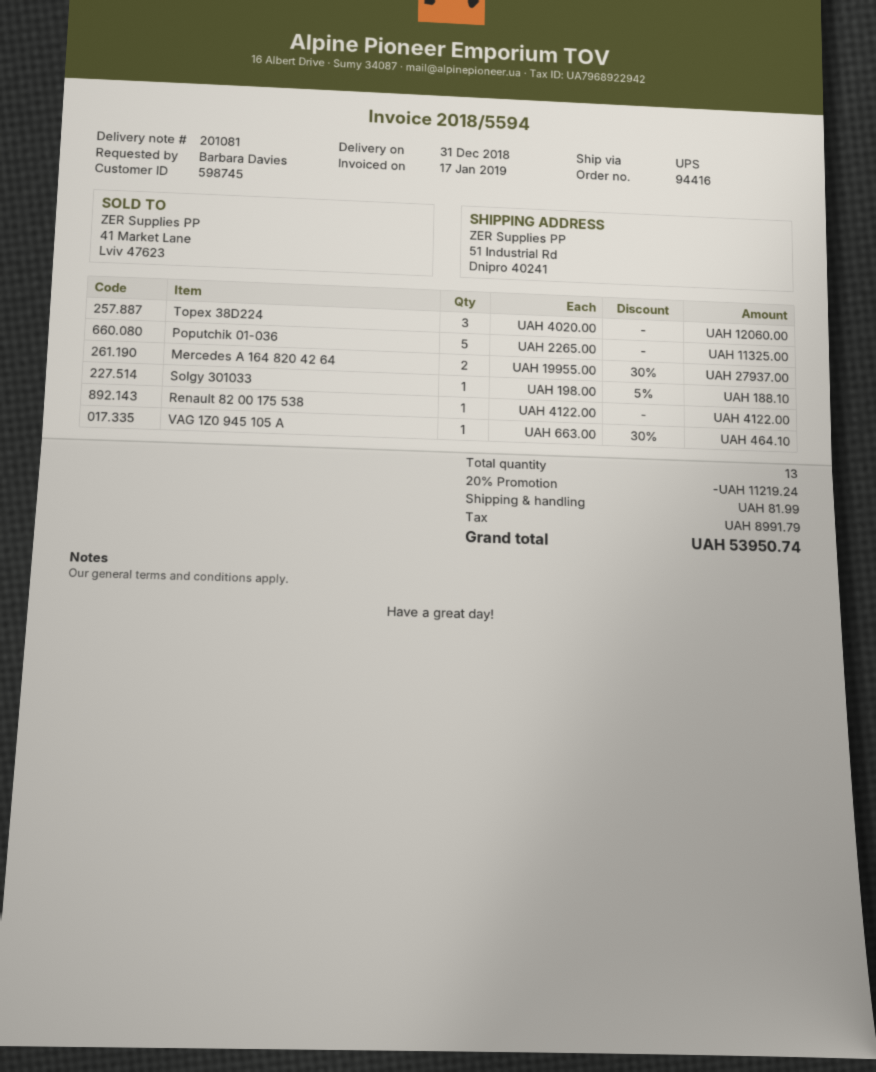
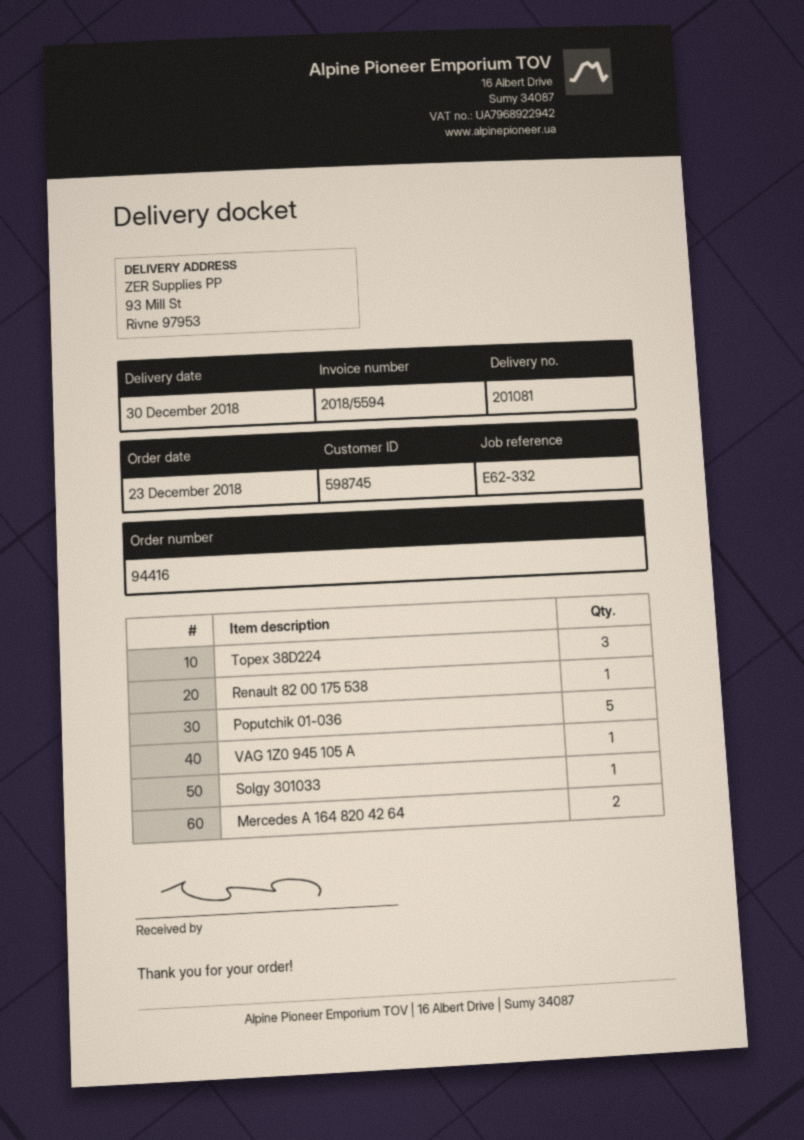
delivery date: 2018-12-31 -> 2018-12-30
ship to: 51 Industrial Rd, Dnipro 40241 -> 93 Mill St, Rivne 97953

